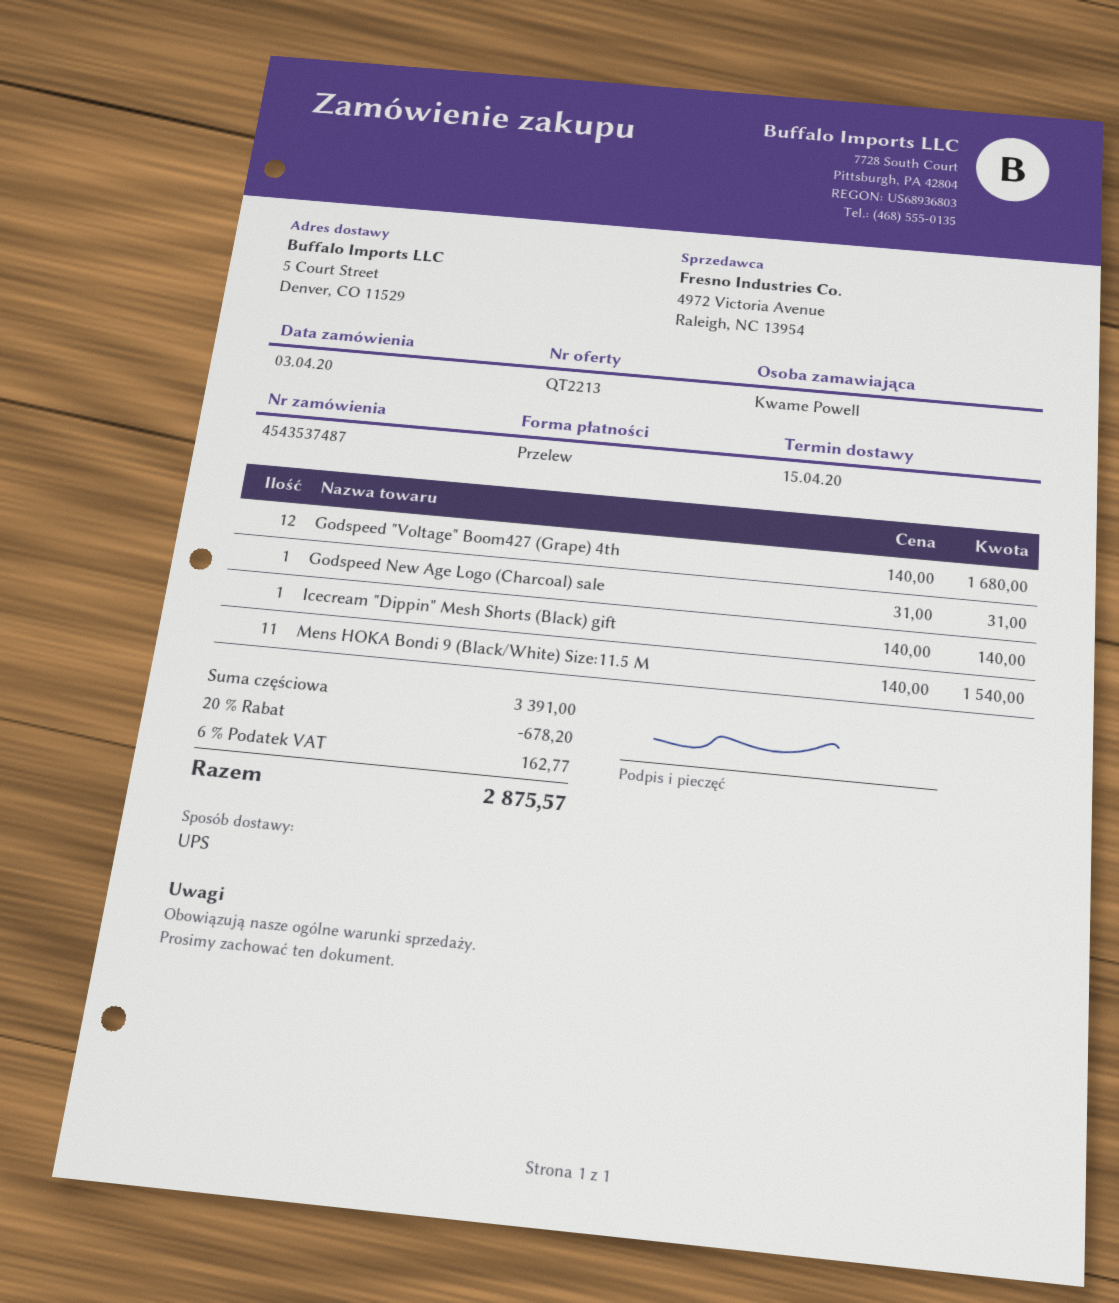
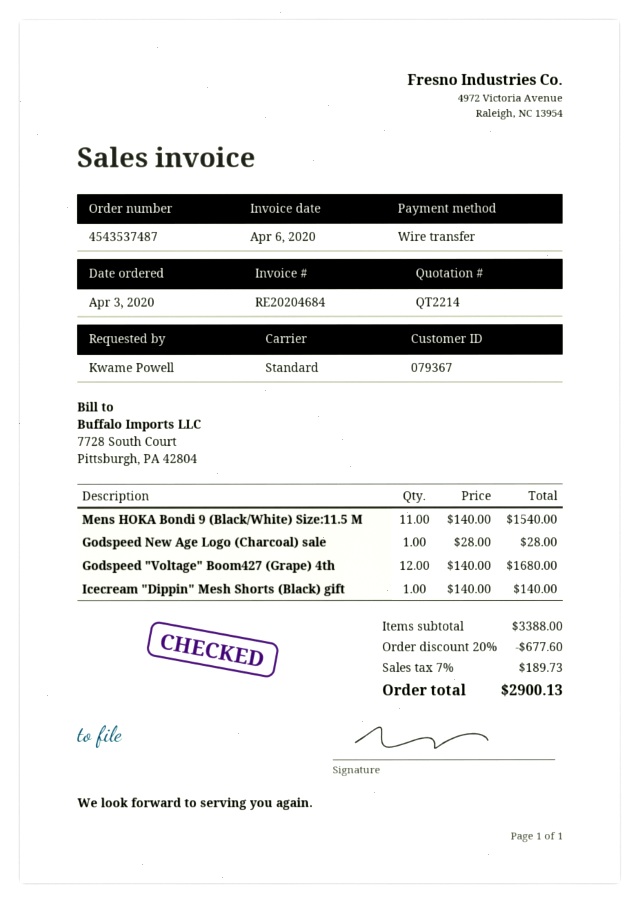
quote number: QT2213 -> QT2214
shipping method: UPS -> standard
Godspeed New Age Logo (Charcoal) sale: 1 x 31.00 = 31.00 -> 1 x 28.00 = 28.00
subtotal: 3391.00 -> 3388.00
discount: 20% = 678.20 -> 20% = 677.60
tax: 6% = 162.77 -> 7% = 189.73
total: 2875.57 -> 2900.13

